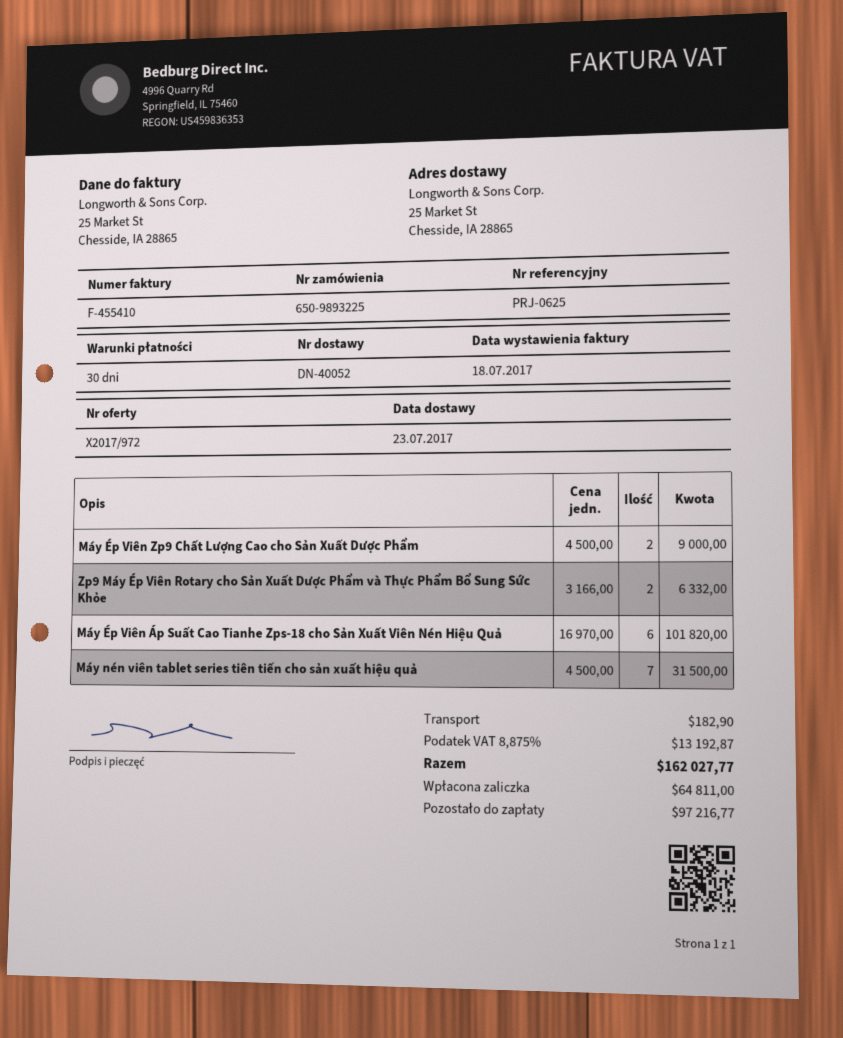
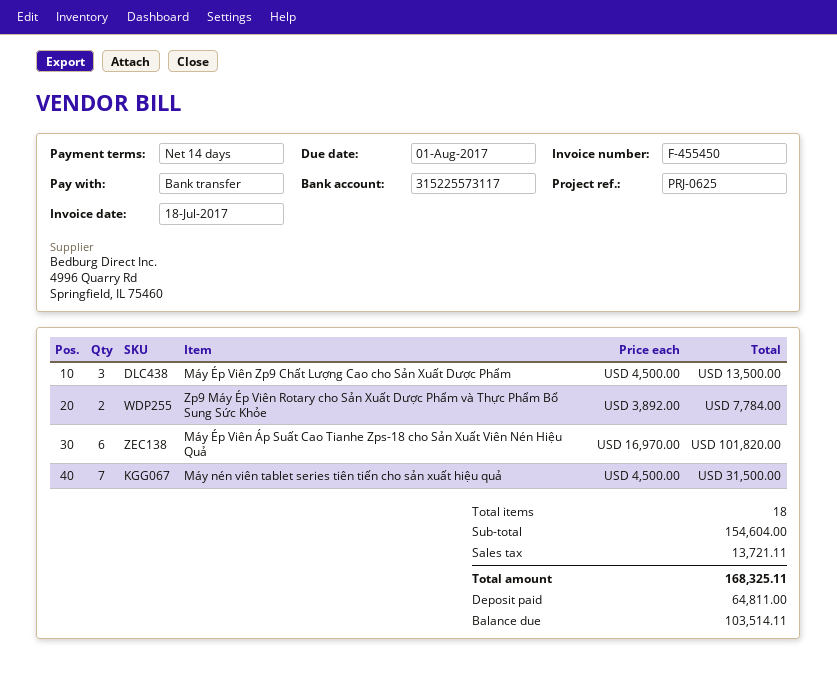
invoice number: F-455410 -> F-455450
payment terms: 30 days -> 14 days
Máy Ép Viên Zp9 Chất Lượng Cao cho Sản Xuất Dược Phẩm: 2 x 4500.00 = 9000.00 -> 3 x 4500.00 = 13500.00
Zp9 Máy Ép Viên Rotary cho Sản Xuất Dược Phẩm và Thực Phẩm Bổ Sung Sức Khỏe: 2 x 3166.00 = 6332.00 -> 2 x 3892.00 = 7784.00
shipping: 182.90 -> none
tax: 13192.87 -> 13721.11
total: 162027.77 -> 168325.11
balance: 97216.77 -> 103514.11

